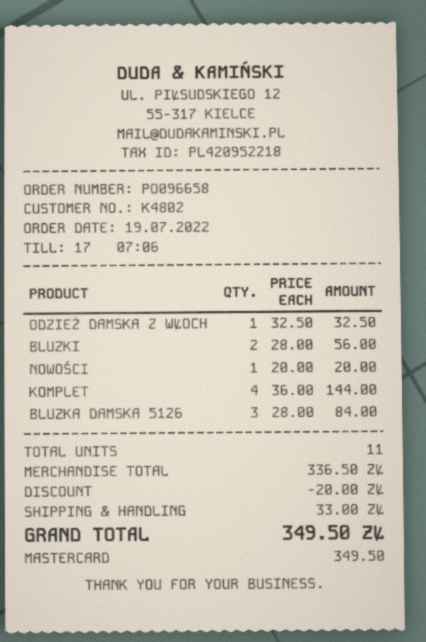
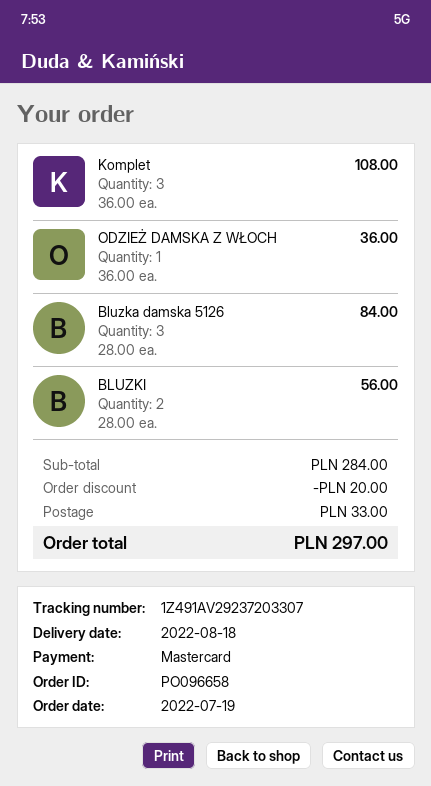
ODZIEŻ DAMSKA Z WŁOCH: 1 x 32.50 = 32.50 -> 1 x 36.00 = 36.00
NOWOŚCI: 1 x 20.00 = 20.00 -> none
KOMPLET: 4 x 36.00 = 144.00 -> 3 x 36.00 = 108.00
subtotal: 336.50 -> 284.00
total: 349.50 -> 297.00

